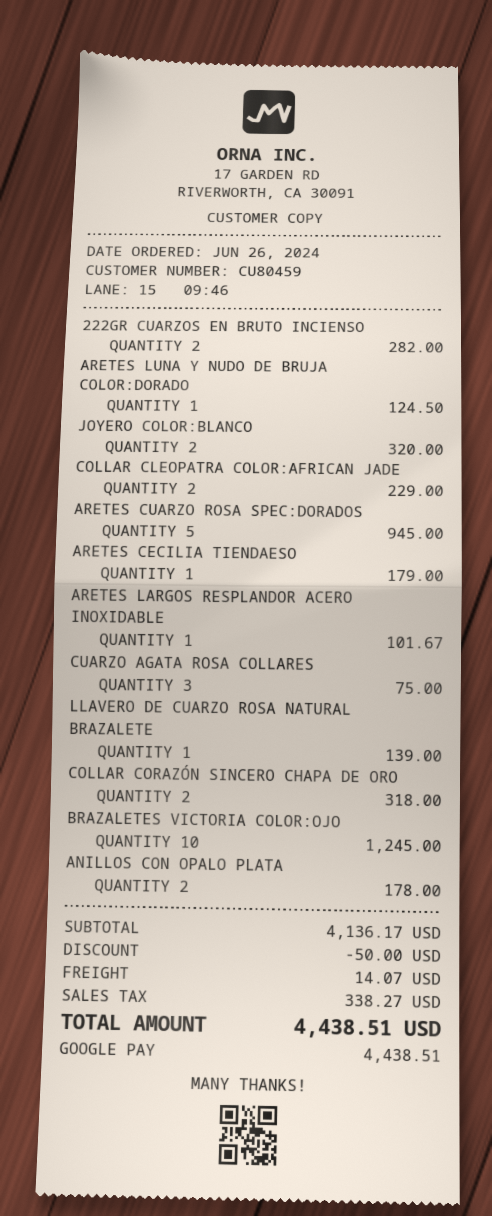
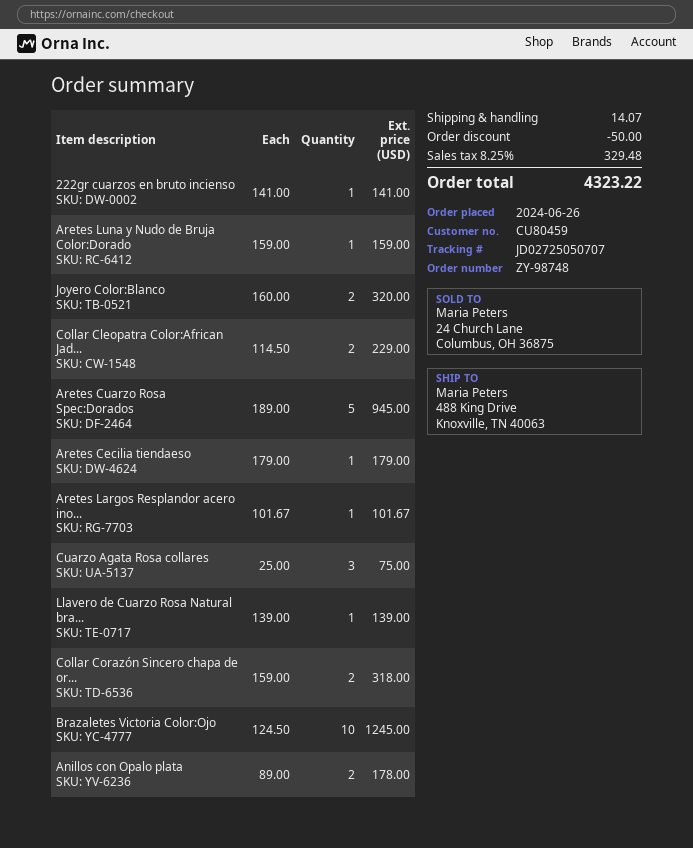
222GR CUARZOS EN BRUTO INCIENSO: 2 for 282.00 -> 1 for 141.00
ARETES LUNA Y NUDO DE BRUJA COLOR:DORADO: 1 for 124.50 -> 1 for 159.00
tax: 338.27 -> 329.48
total: 4438.51 -> 4323.22

